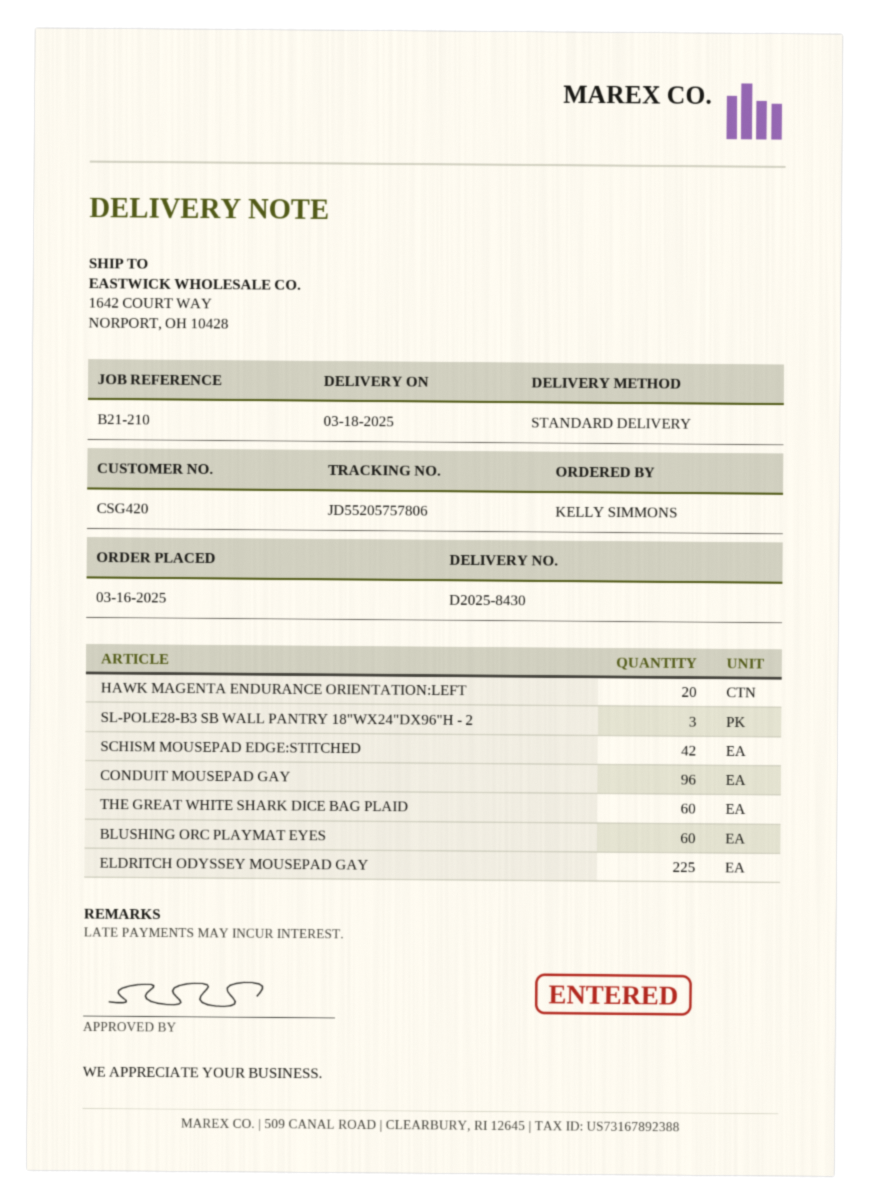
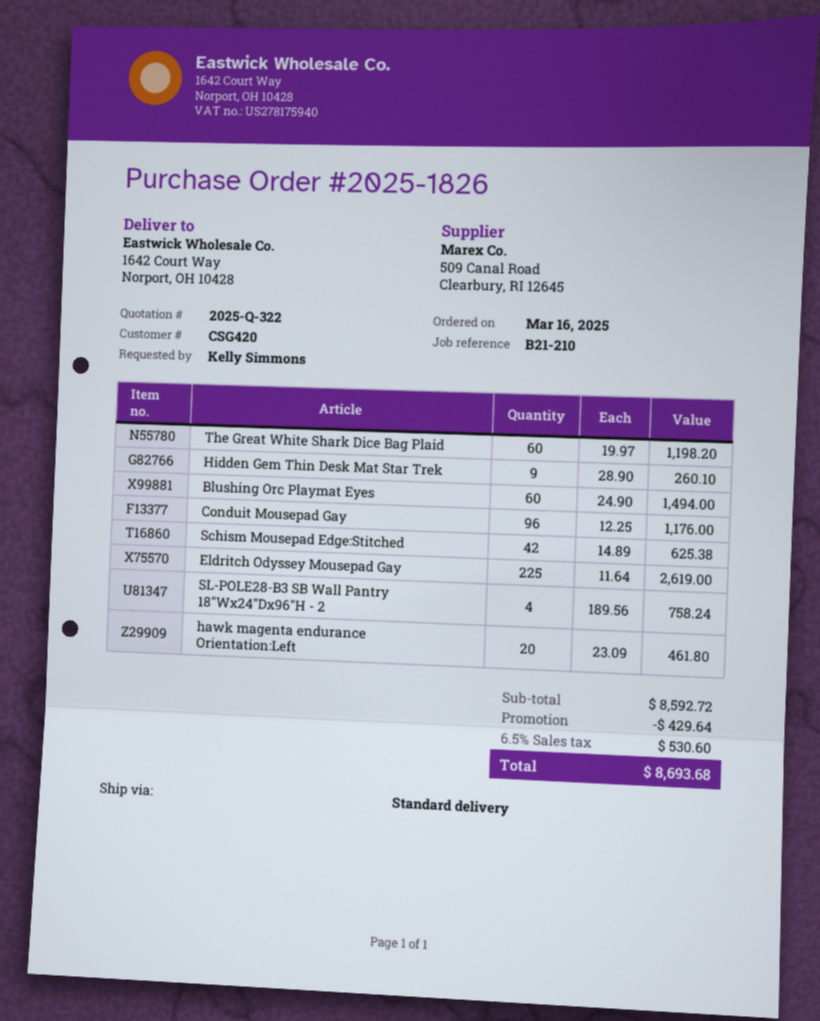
SL-POLE28-B3 SB WALL PANTRY 18"WX24"DX96"H - 2: 3 -> 4
Hidden Gem Thin Desk Mat Star Trek: none -> 9

